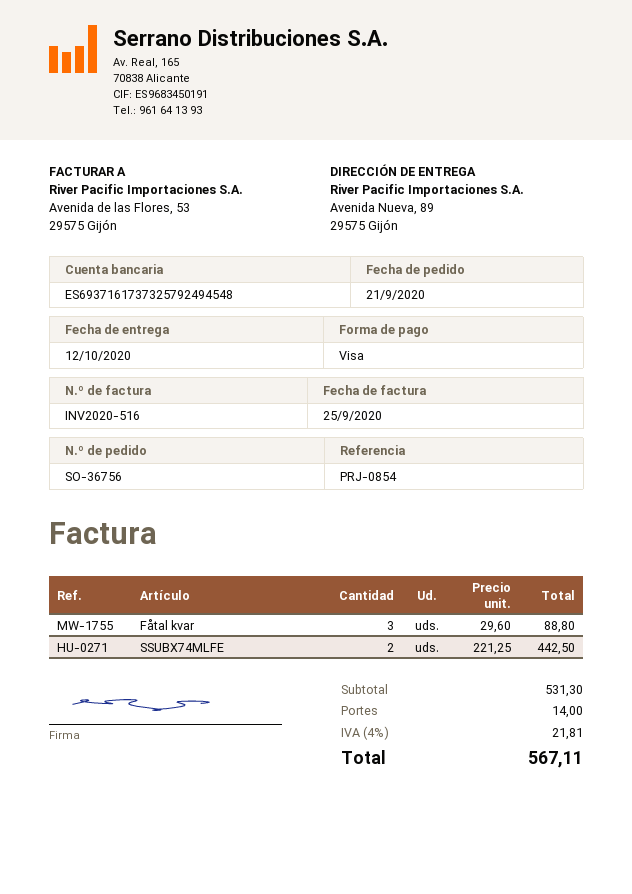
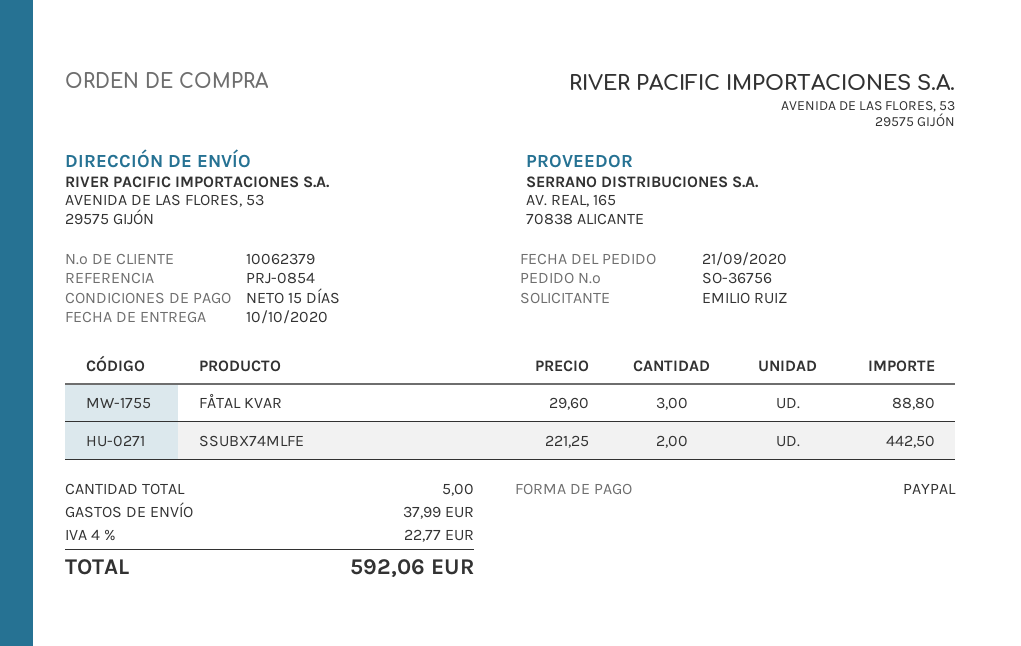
delivery date: 2020-10-12 -> 2020-10-10
payment method: Visa -> PayPal
ship to: Avenida Nueva, 89, 29575 Gijón -> AVENIDA DE LAS FLORES, 53, 29575 GIJÓN
shipping: 14.00 -> 37.99
tax: 4% = 21.81 -> 4% = 22.77
total: 567.11 -> 592.06

